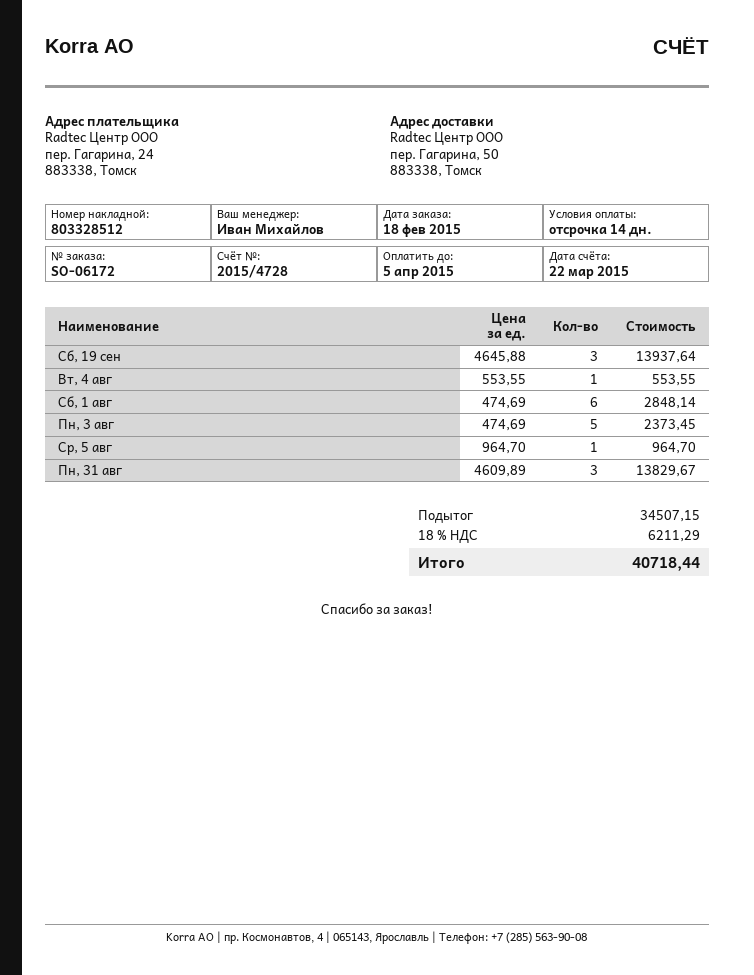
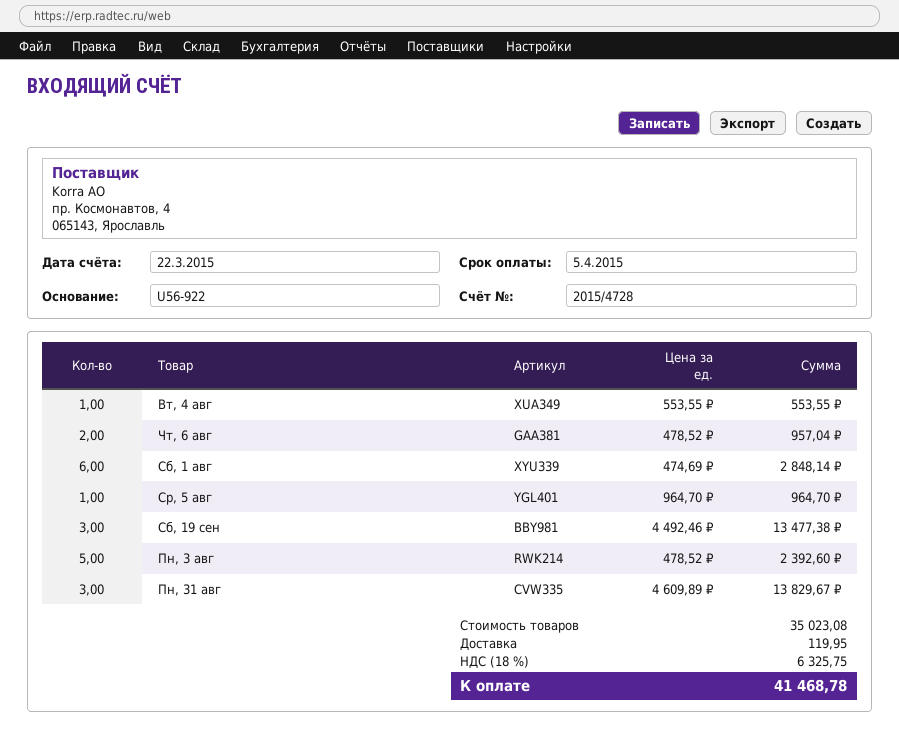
Сб, 19 сен: 3 x 4645.88 = 13937.64 -> 3 x 4492.46 = 13477.38
Пн, 3 авг: 5 x 474.69 = 2373.45 -> 5 x 478.52 = 2392.60
Чт, 6 авг: none -> 2 x 478.52 = 957.04
subtotal: 34507.15 -> 35023.08
shipping: none -> 119.95
tax: 18% = 6211.29 -> 18% = 6325.75
total: 40718.44 -> 41468.78

